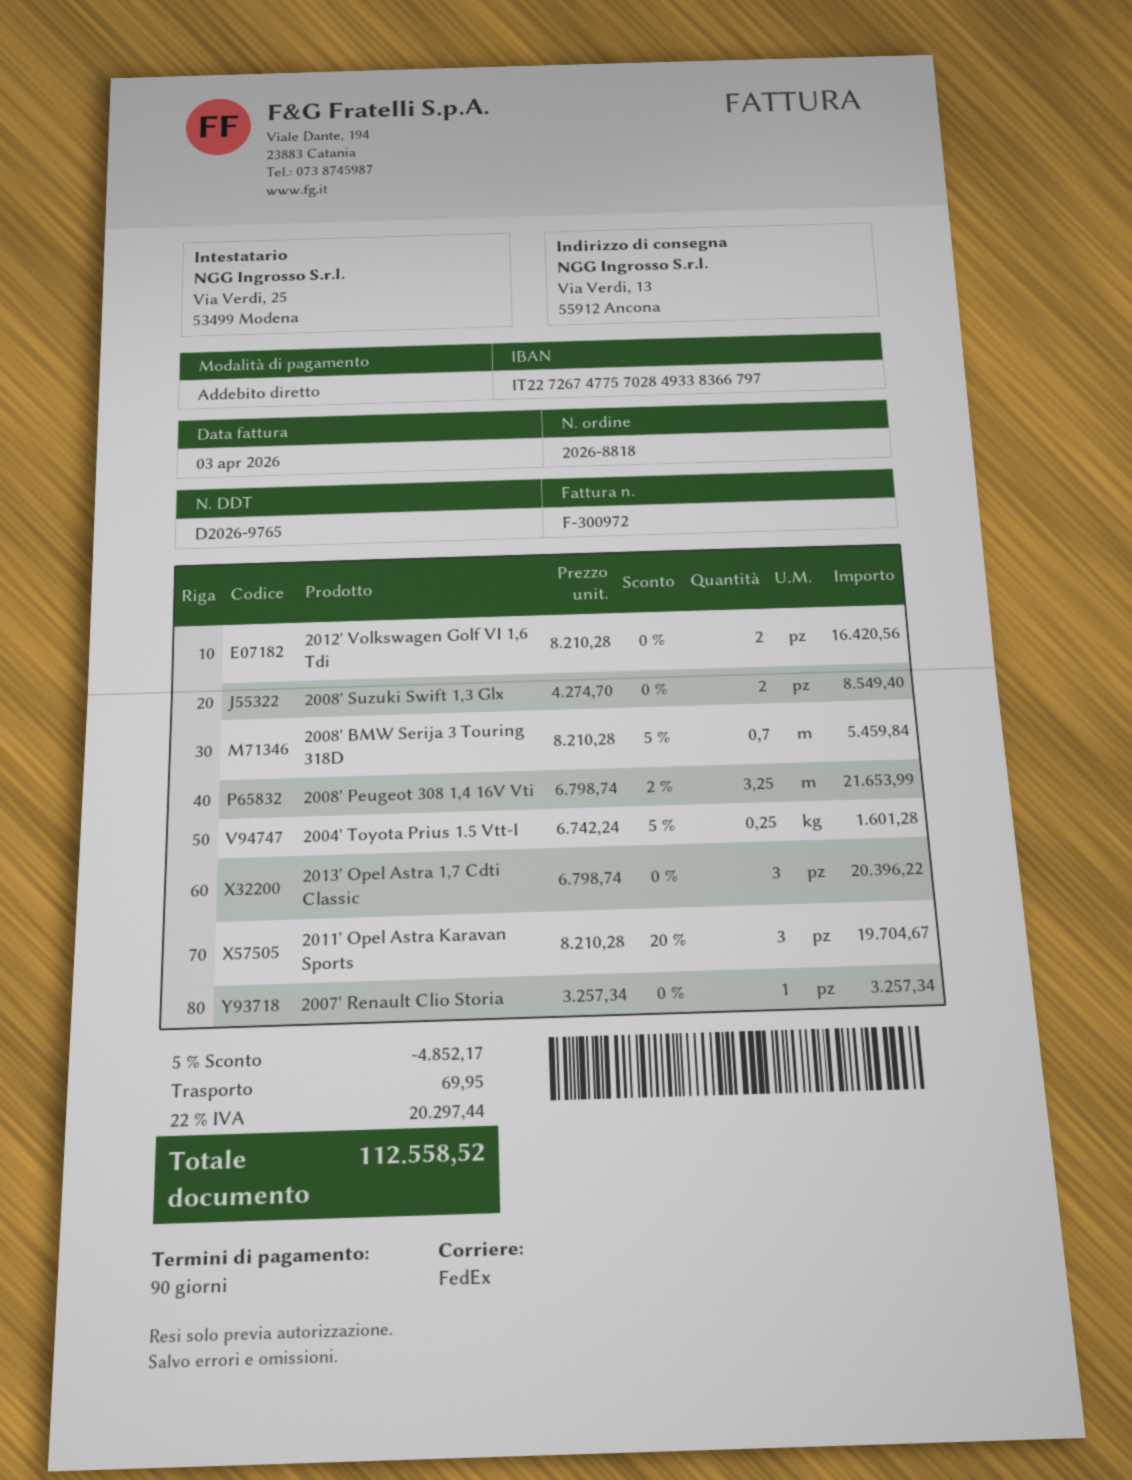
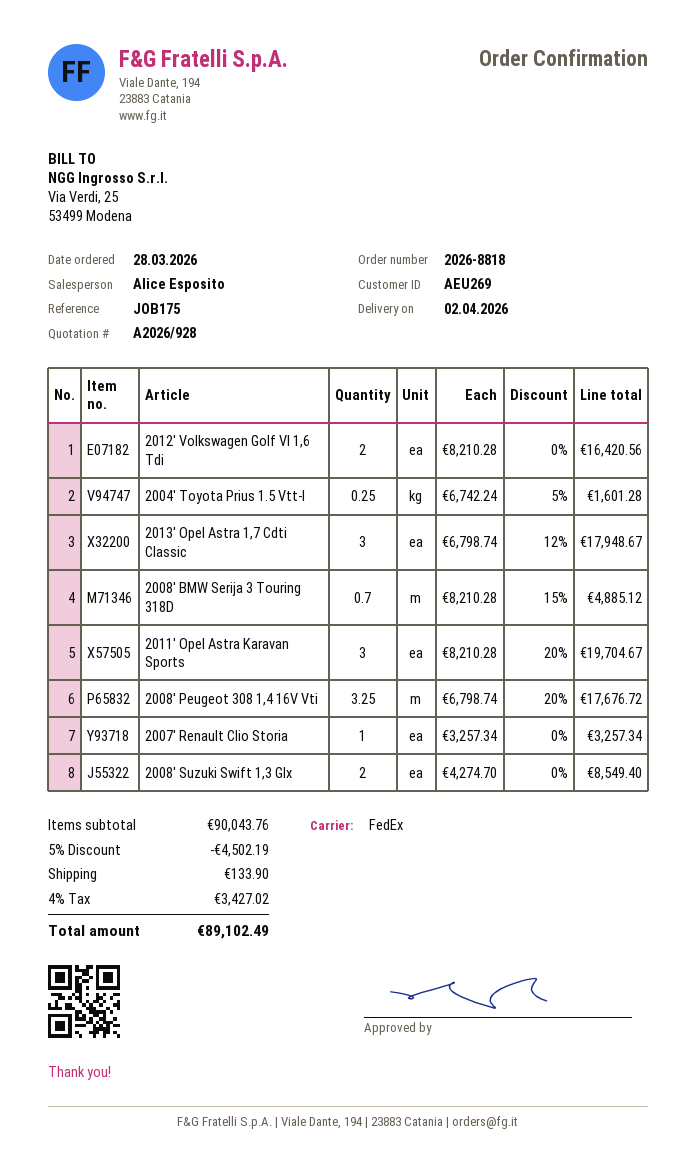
2008' BMW Serija 3 Touring 318D: 0.7 x 8210.28 - 5% = 5459.84 -> 0.7 x 8210.28 - 15% = 4885.12
2008' Peugeot 308 1,4 16V Vti: 3.25 x 6798.74 - 2% = 21653.99 -> 3.25 x 6798.74 - 20% = 17676.72
2013' Opel Astra 1,7 Cdti Classic: 3 x 6798.74 = 20396.22 -> 3 x 6798.74 - 12% = 17948.67
discount: 5% = 4852.17 -> 5% = 4502.19
shipping: 69.95 -> 133.90
tax: 22% = 20297.44 -> 4% = 3427.02
total: 112558.52 -> 89102.49

